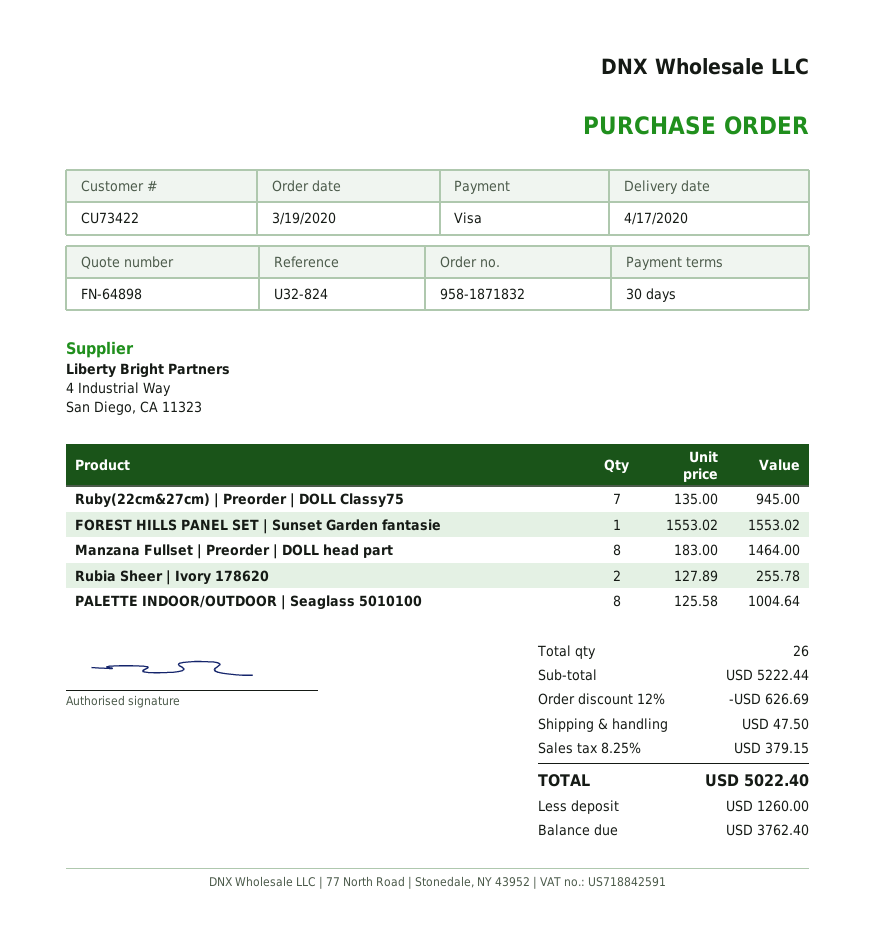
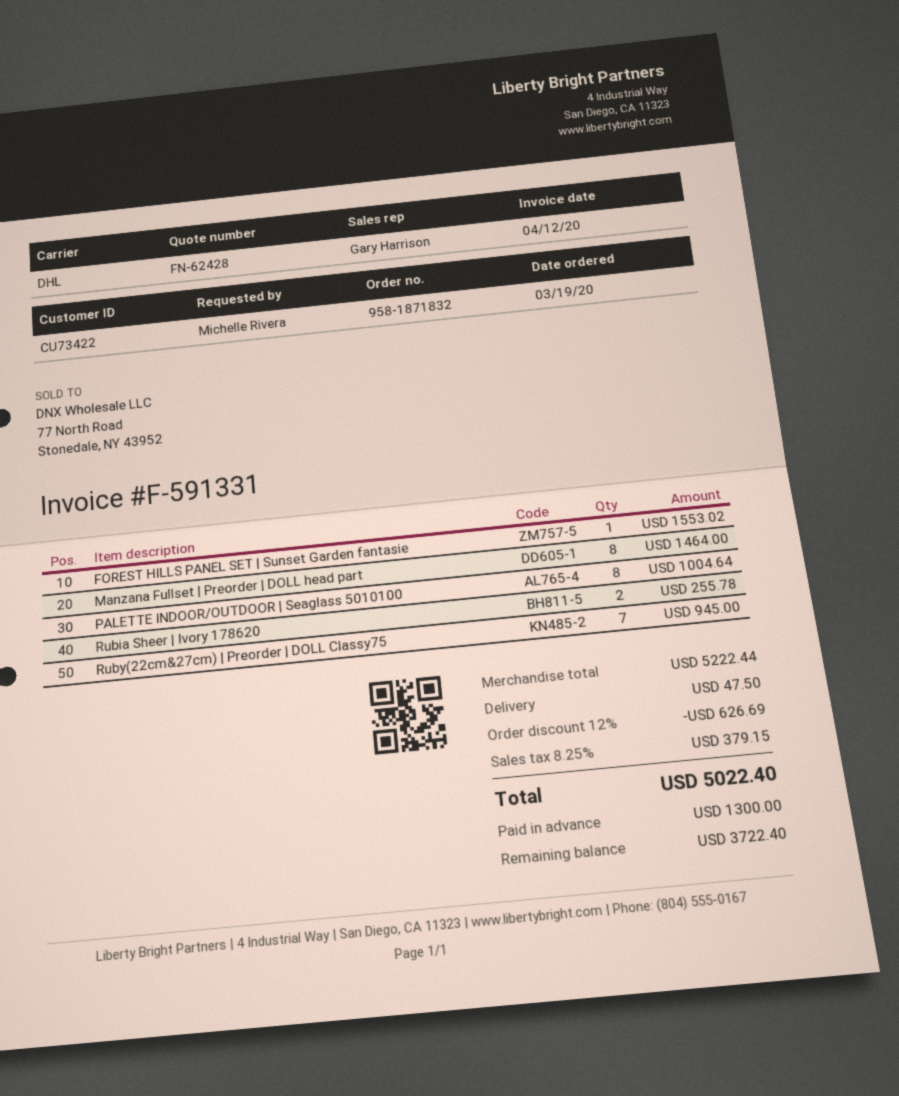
quote number: FN-64898 -> FN-62428
deposit: 1260.00 -> 1300.00
balance: 3762.40 -> 3722.40

